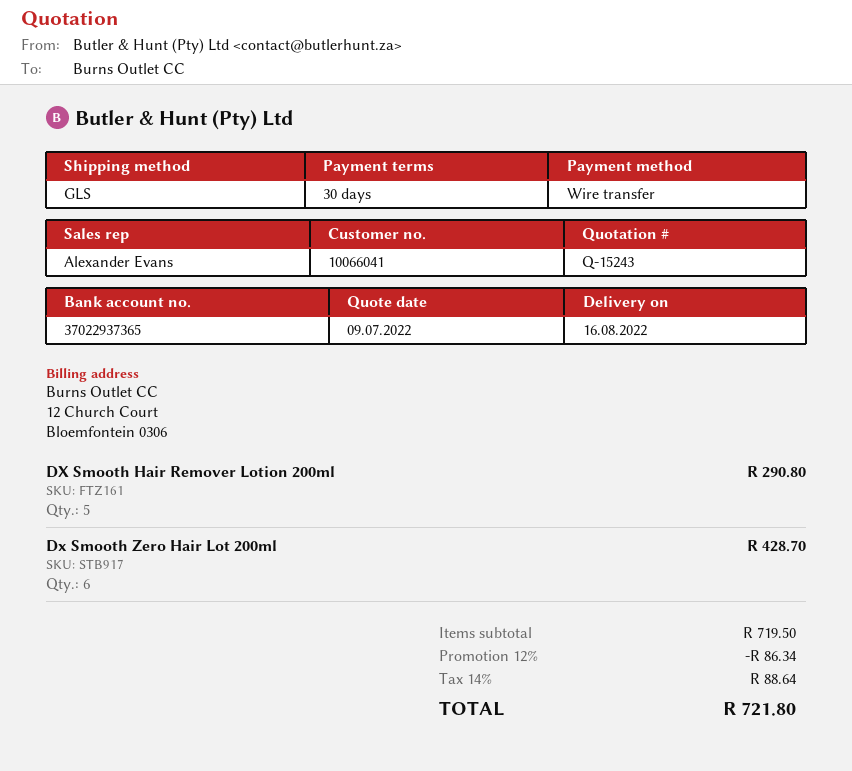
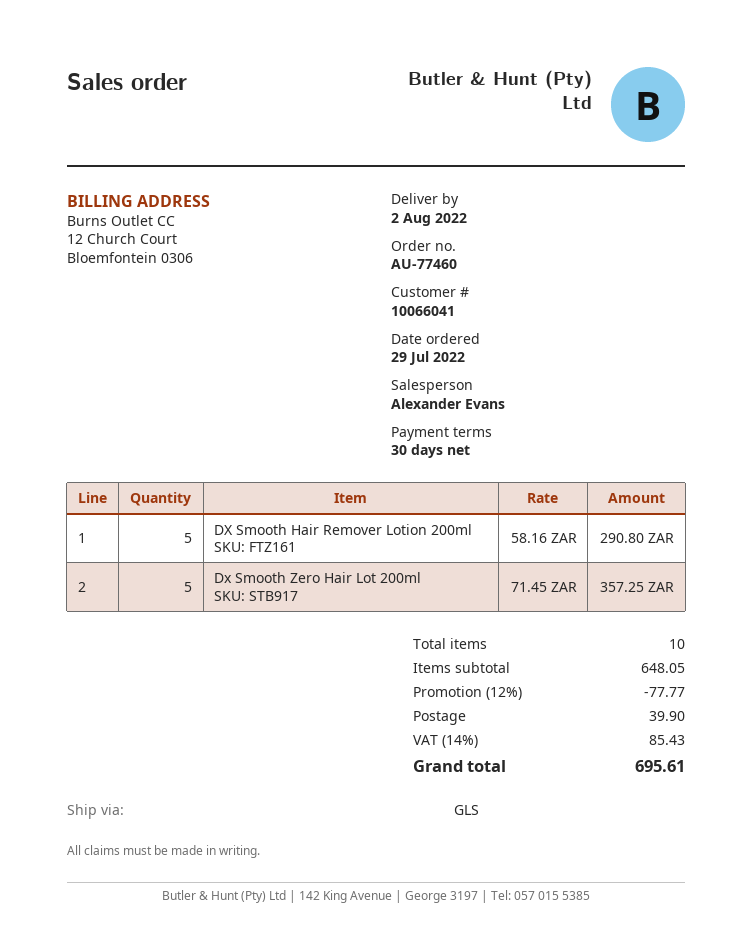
delivery date: 2022-08-16 -> 2022-08-02
Dx Smooth Zero Hair Lot 200ml: 6 for 428.70 -> 5 for 357.25
subtotal: 719.50 -> 648.05
discount: 12% = 86.34 -> 12% = 77.77
shipping: none -> 39.90
tax: 14% = 88.64 -> 14% = 85.43
total: 721.80 -> 695.61

